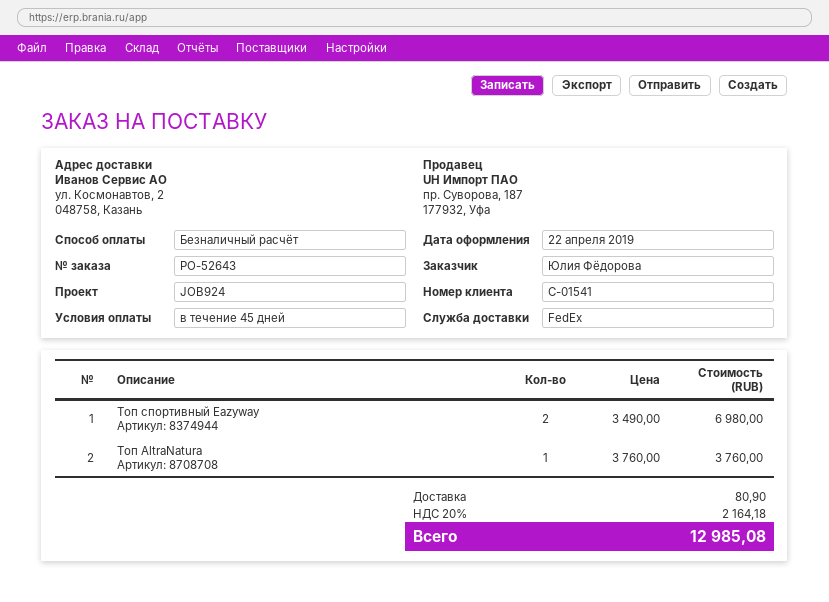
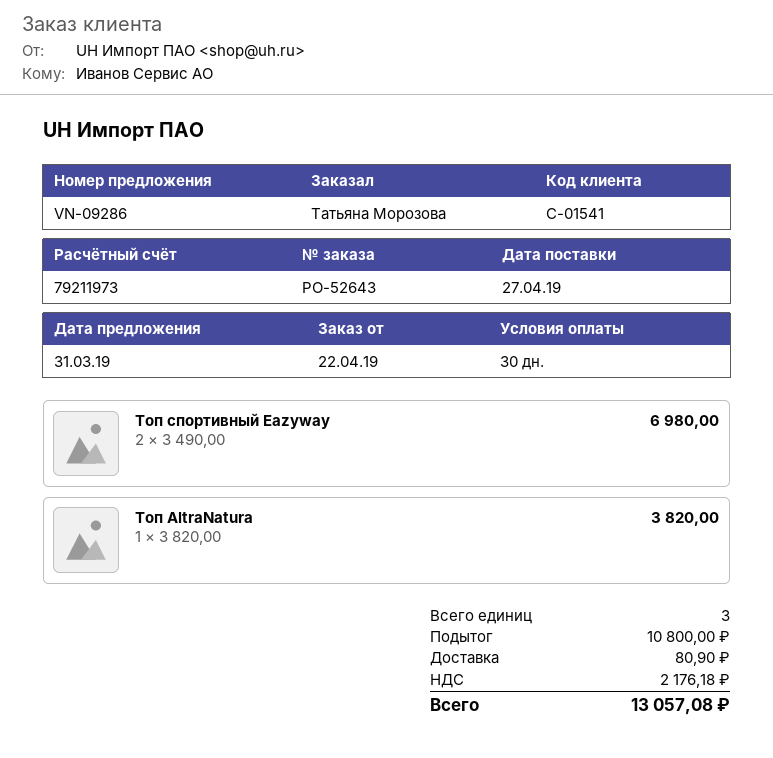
payment terms: 45 days -> 30 days
ordered by: Юлия Фёдорова -> Татьяна Морозова
Топ AltraNatura: 1 x 3760.00 = 3760.00 -> 1 x 3820.00 = 3820.00
tax: 2164.18 -> 2176.18
total: 12985.08 -> 13057.08

